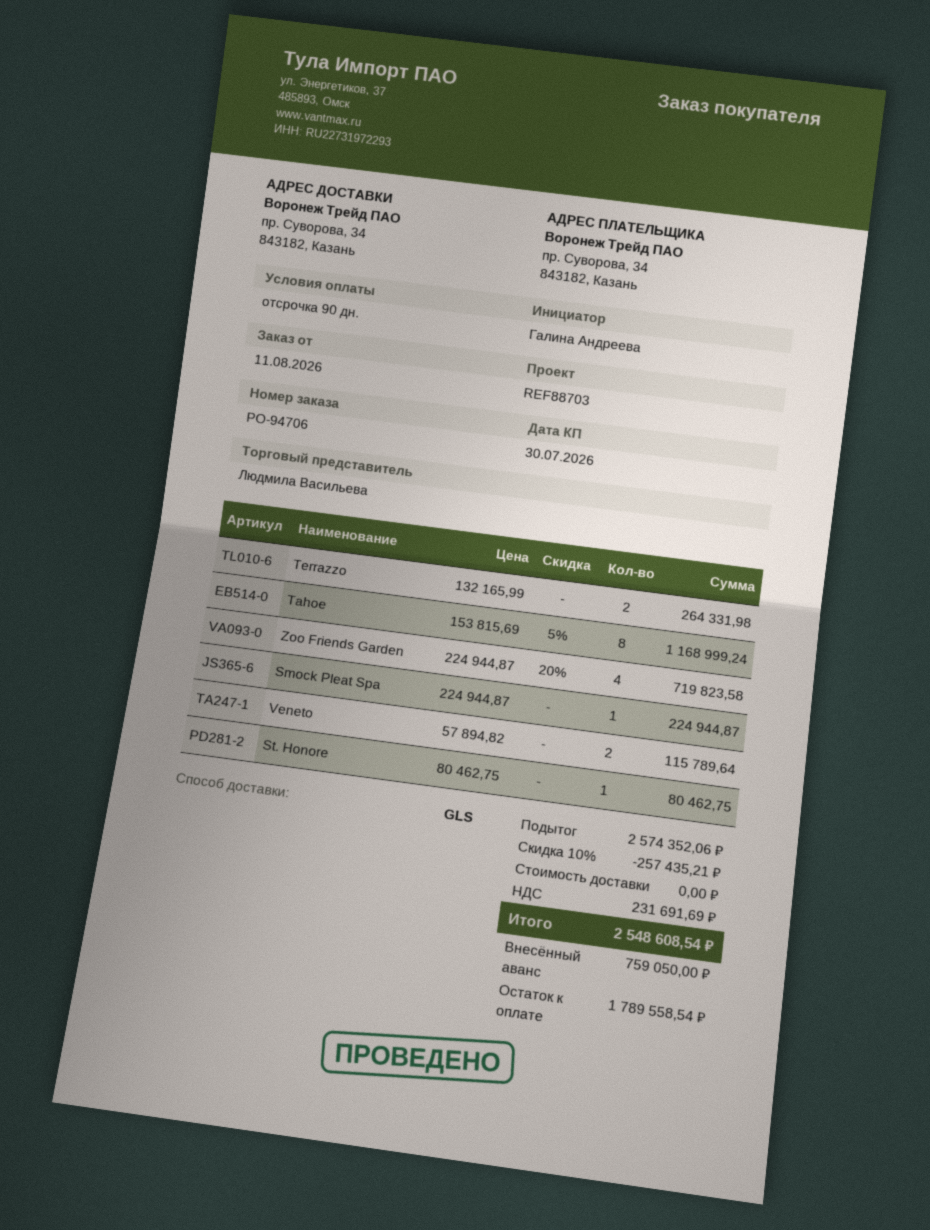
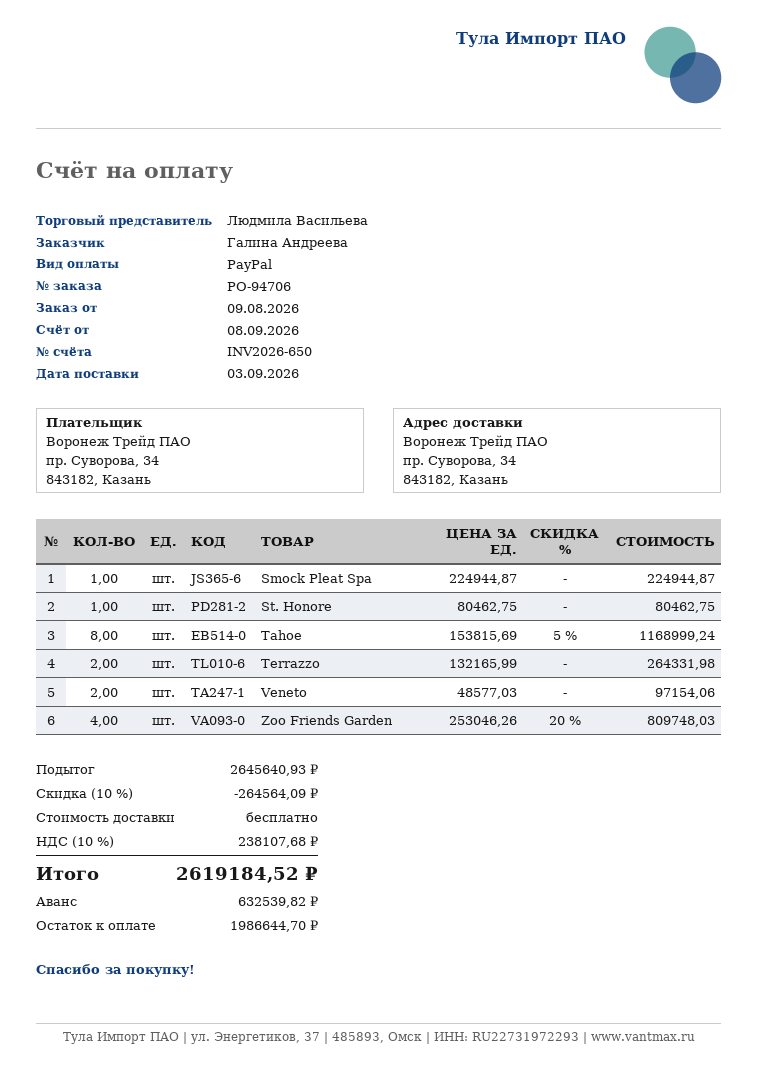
order date: 2026-08-11 -> 2026-08-09
Zoo Friends Garden: 4 x 224944.87 - 20% = 719823.58 -> 4 x 253046.26 - 20% = 809748.03
Veneto: 2 x 57894.82 = 115789.64 -> 2 x 48577.03 = 97154.06
subtotal: 2574352.06 -> 2645640.93
discount: 10% = 257435.21 -> 10% = 264564.09
tax: 231691.69 -> 238107.68
total: 2548608.54 -> 2619184.52
deposit: 759050.00 -> 632539.82
balance: 1789558.54 -> 1986644.70

